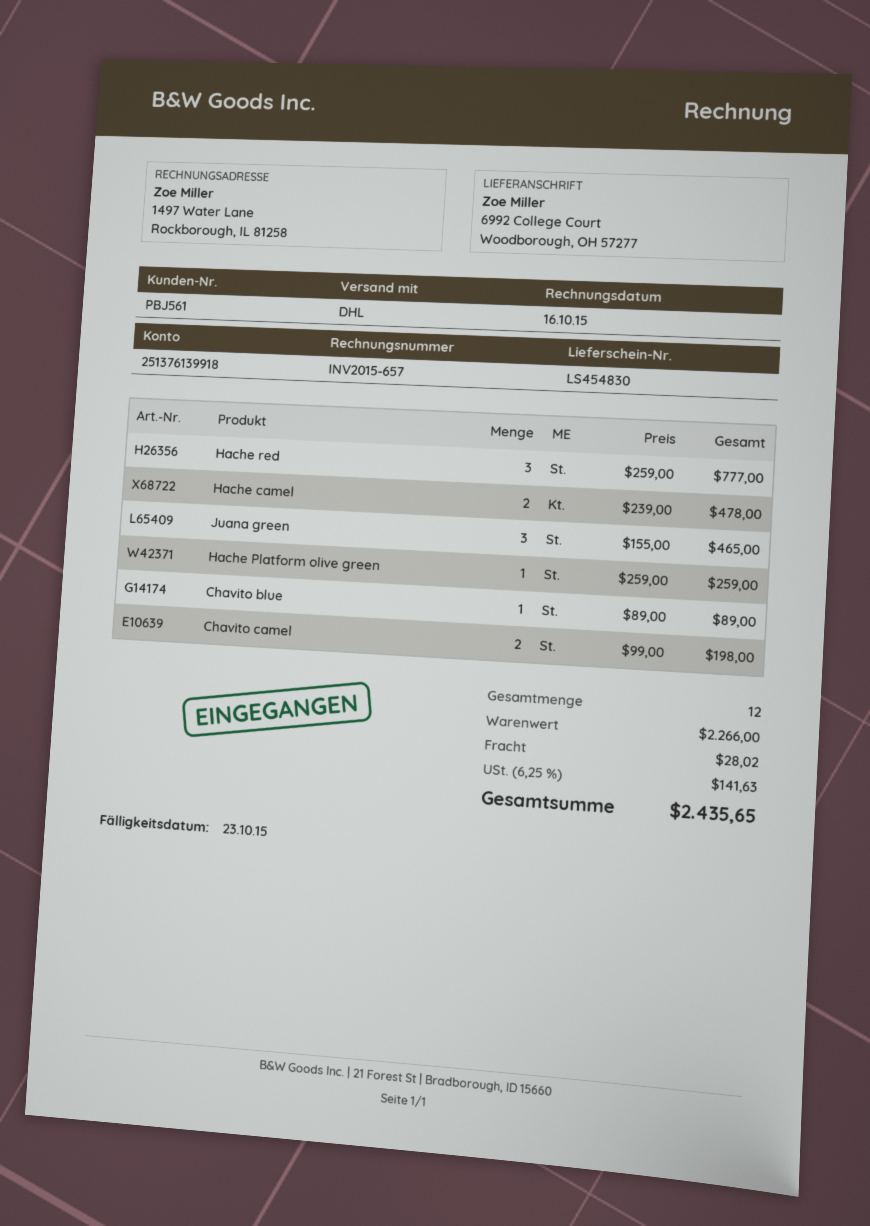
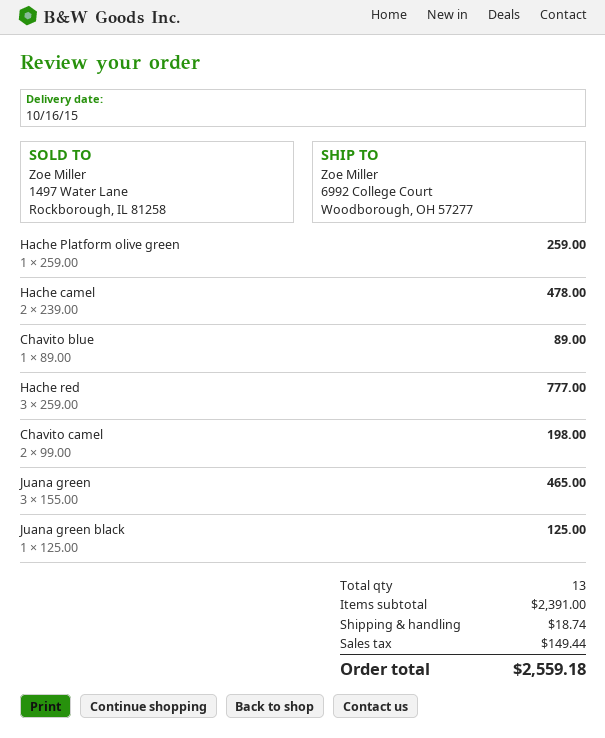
Juana green black: none -> 1 x 125.00 = 125.00
total quantity: 12 -> 13
subtotal: 2266.00 -> 2391.00
shipping: 28.02 -> 18.74
tax: 141.63 -> 149.44
total: 2435.65 -> 2559.18

